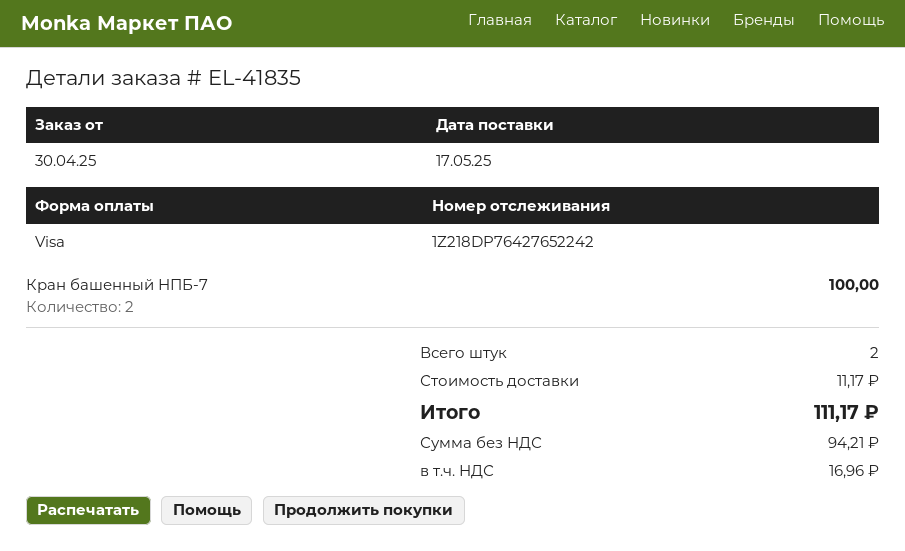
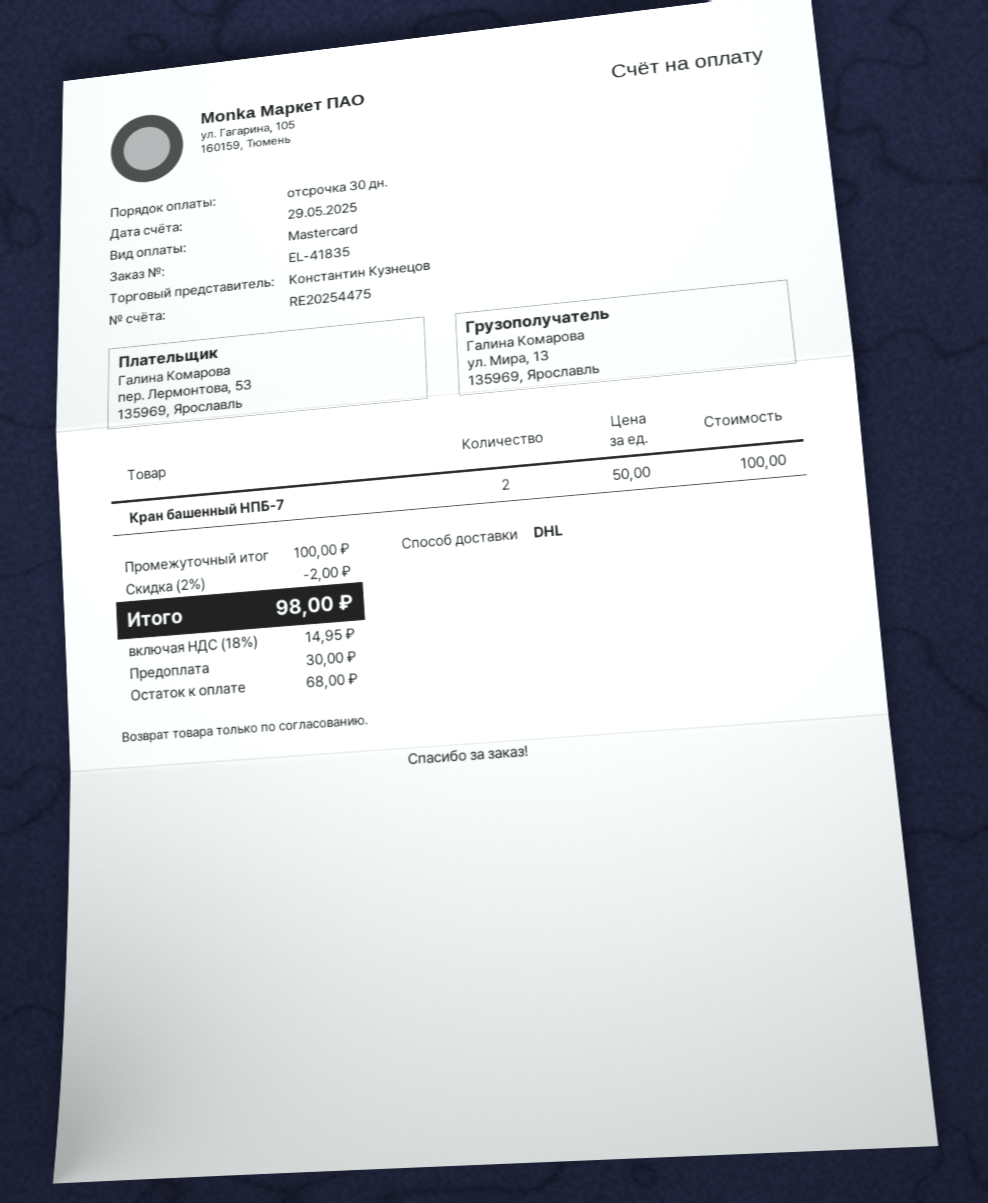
payment method: Visa -> Mastercard
discount: none -> 2% = 2.00
shipping: 11.17 -> none
tax: 16.96 -> 14.95
total: 111.17 -> 98.00

